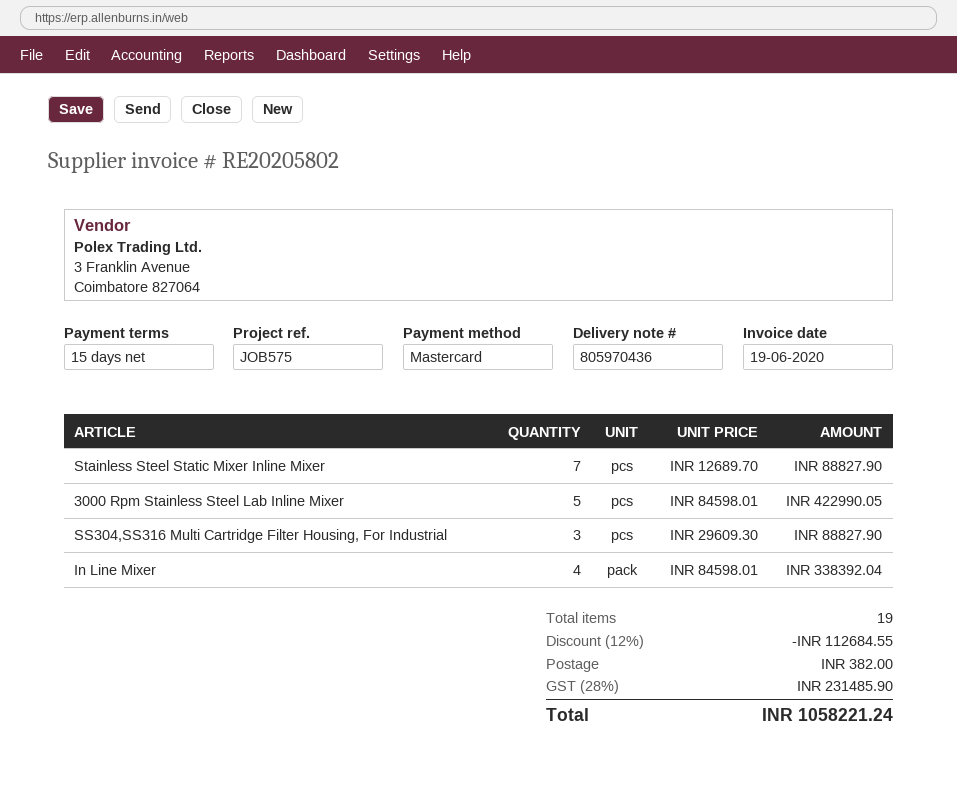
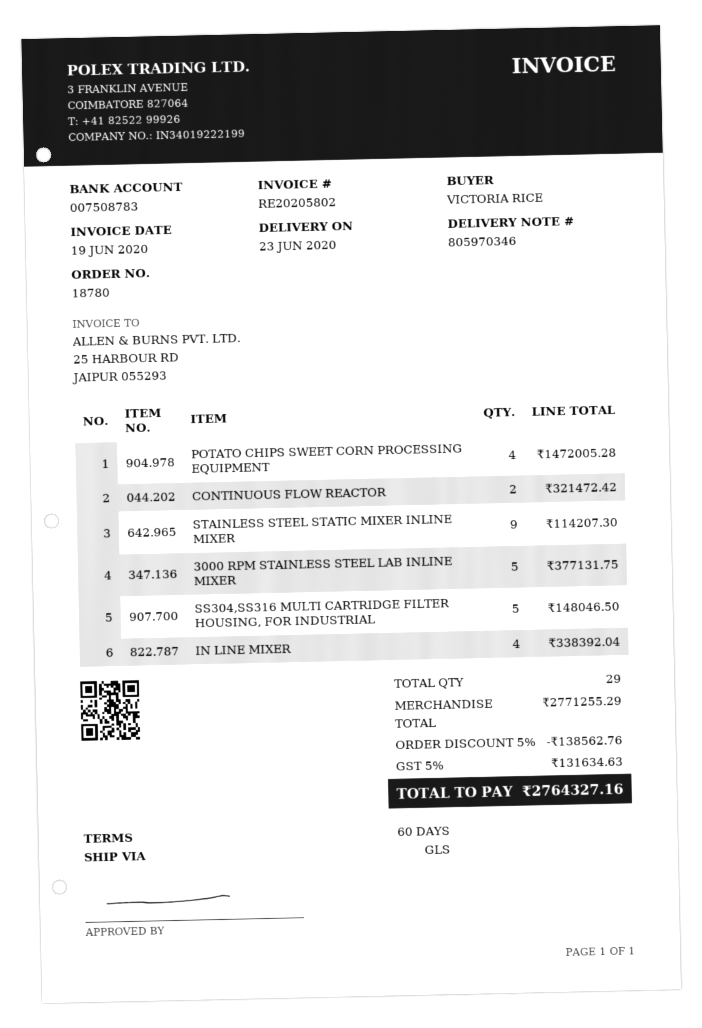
delivery note number: 805970436 -> 805970346
payment terms: 15 days -> 60 days
Stainless Steel Static Mixer Inline Mixer: 7 for 88827.90 -> 9 for 114207.30
3000 Rpm Stainless Steel Lab Inline Mixer: 5 for 422990.05 -> 5 for 377131.75
SS304,SS316 Multi Cartridge Filter Housing, For Industrial: 3 for 88827.90 -> 5 for 148046.50
POTATO CHIPS SWEET CORN PROCESSING EQUIPMENT: none -> 4 for 1472005.28
CONTINUOUS FLOW REACTOR: none -> 2 for 321472.42
total quantity: 19 -> 29
discount: 12% = 112684.55 -> 5% = 138562.76
shipping: 382.00 -> none
tax: 28% = 231485.90 -> 5% = 131634.63
total: 1058221.24 -> 2764327.16

